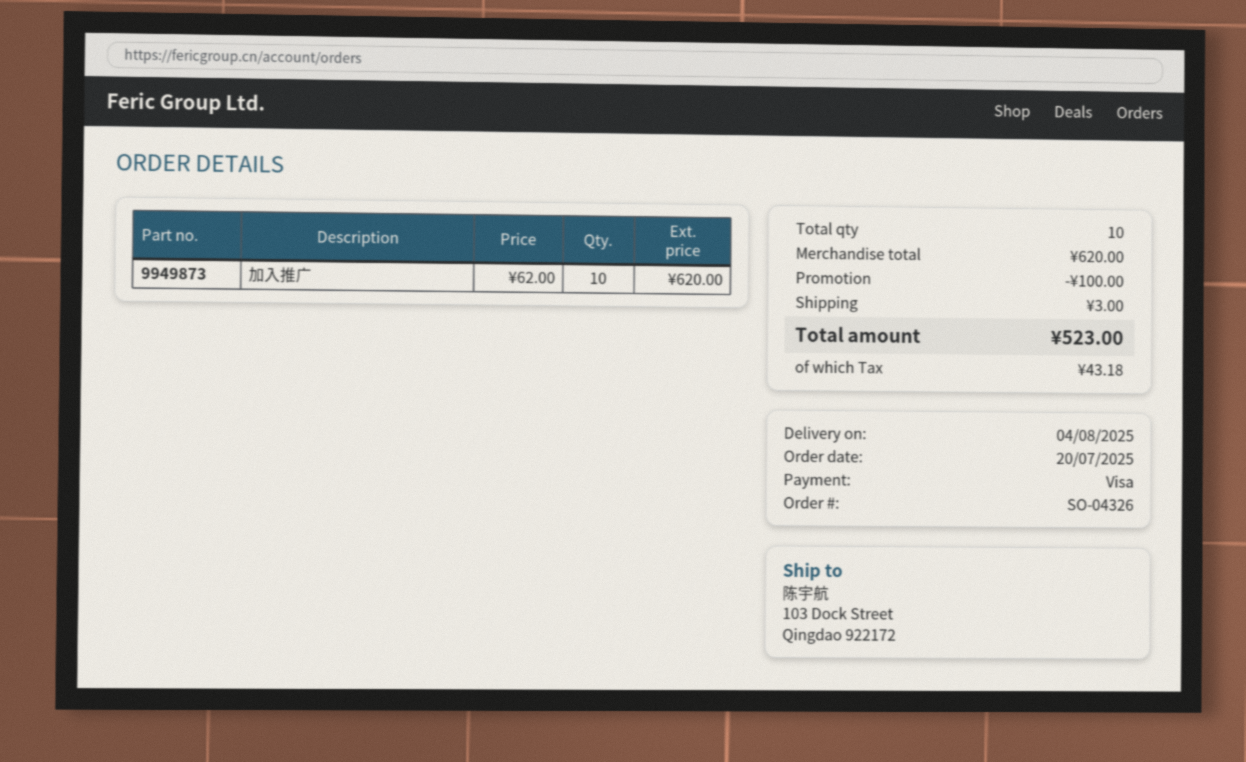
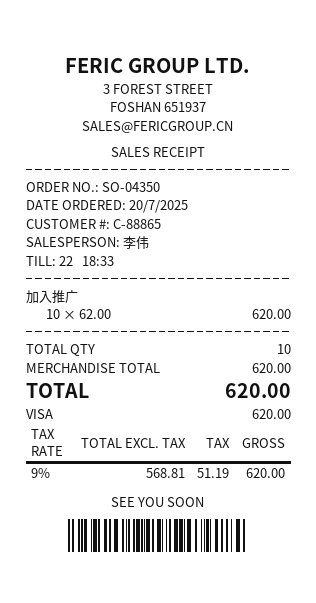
order number: SO-04326 -> SO-04350
discount: 100.00 -> none
shipping: 3.00 -> none
tax: 43.18 -> 51.19
total: 523.00 -> 620.00

